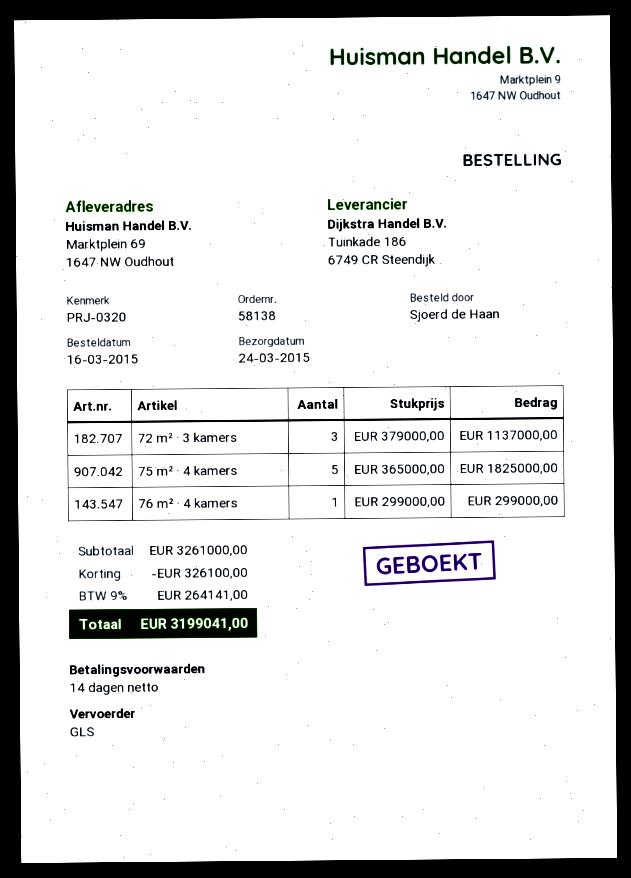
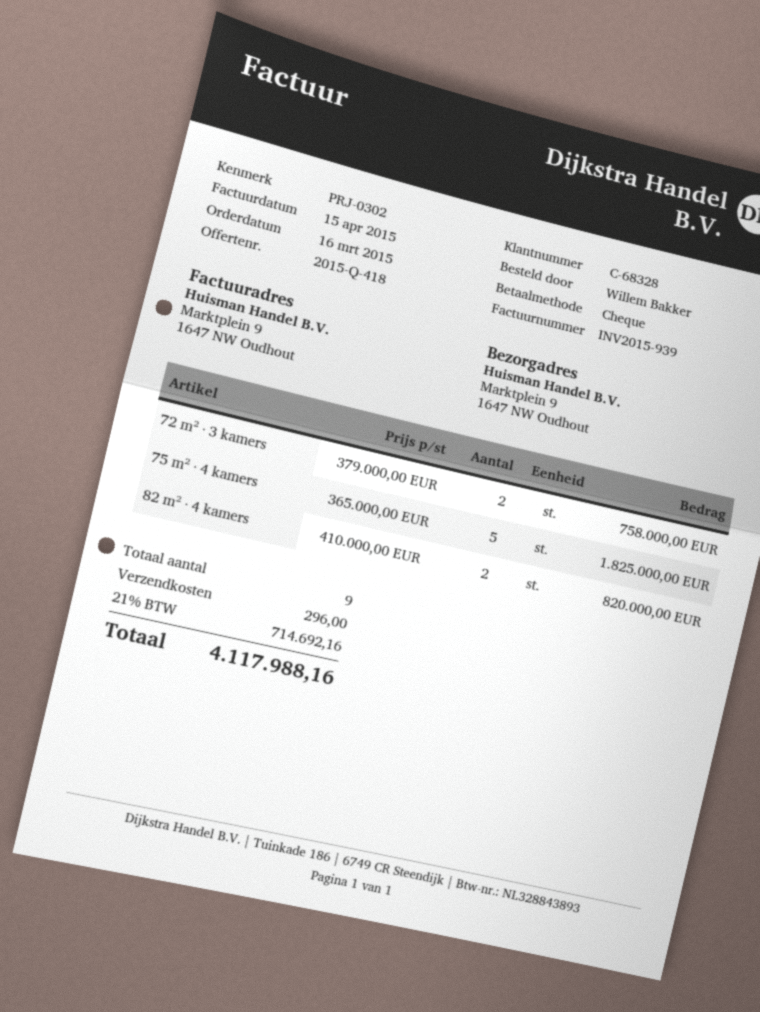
reference: PRJ-0320 -> PRJ-0302
ordered by: Sjoerd de Haan -> Willem Bakker
ship to: Marktplein 69, 1647 NW Oudhout -> Marktplein 9, 1647 NW Oudhout
72 m² · 3 kamers: 3 x 379000.00 = 1137000.00 -> 2 x 379000.00 = 758000.00
76 m² · 4 kamers: 1 x 299000.00 = 299000.00 -> none
82 m² · 4 kamers: none -> 2 x 410000.00 = 820000.00
discount: 326100.00 -> none
shipping: none -> 296.00
tax: 9% = 264141.00 -> 21% = 714692.16
total: 3199041.00 -> 4117988.16

